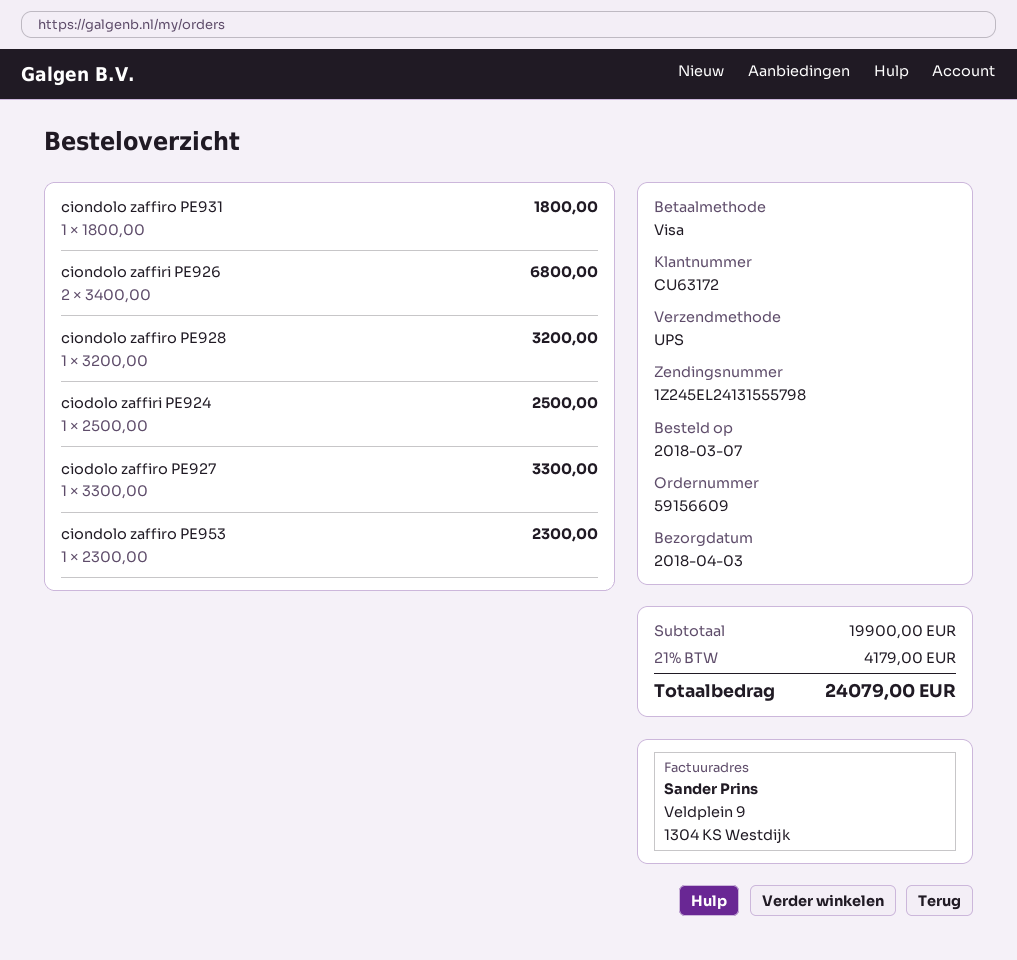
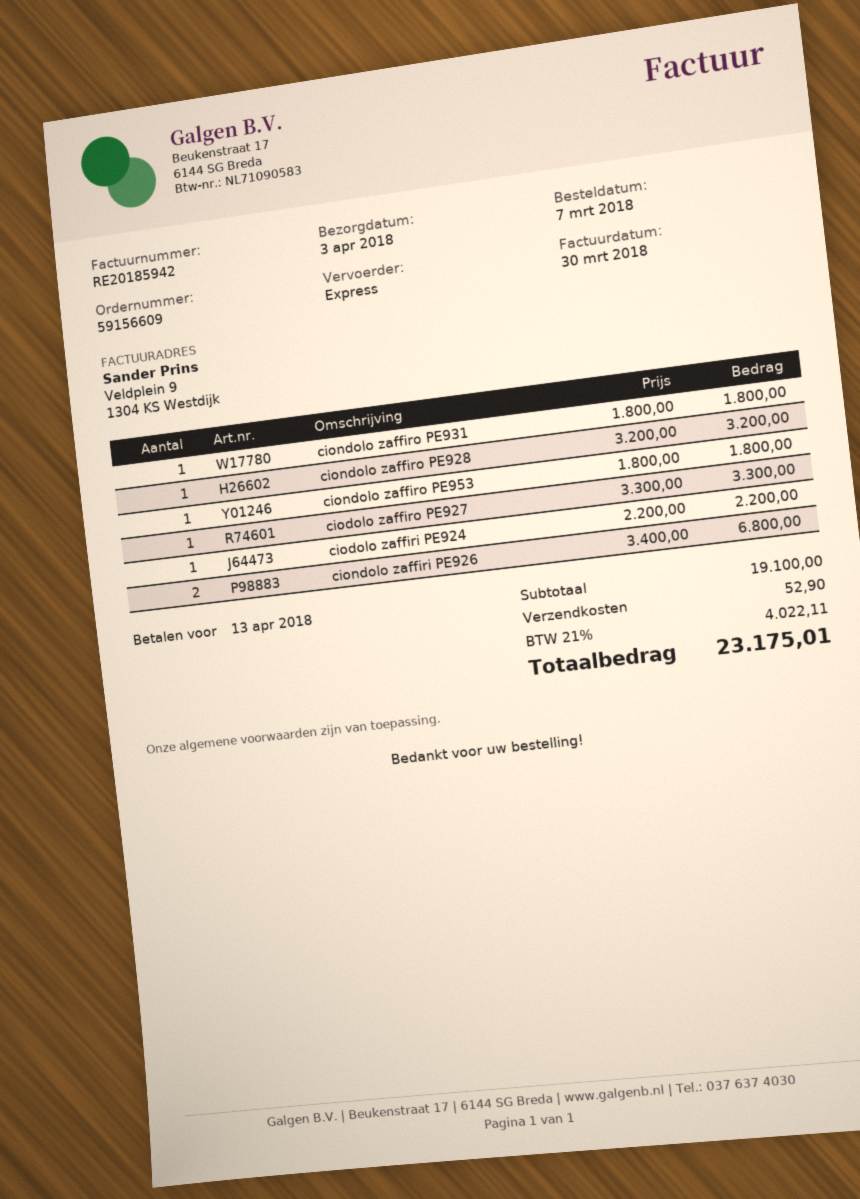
shipping method: UPS -> express
ciodolo zaffiri PE924: 1 x 2500.00 = 2500.00 -> 1 x 2200.00 = 2200.00
ciondolo zaffiro PE953: 1 x 2300.00 = 2300.00 -> 1 x 1800.00 = 1800.00
subtotal: 19900.00 -> 19100.00
shipping: none -> 52.90
tax: 21% = 4179.00 -> 21% = 4022.11
total: 24079.00 -> 23175.01

